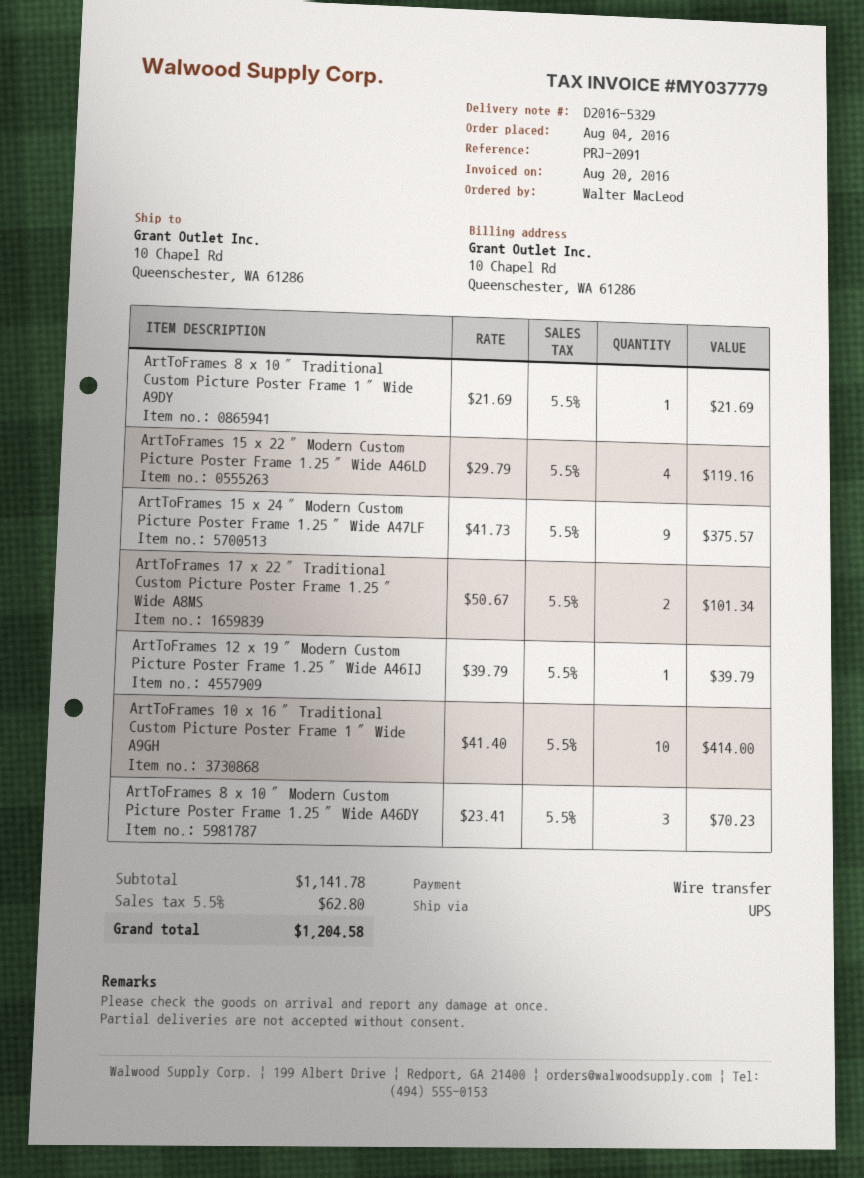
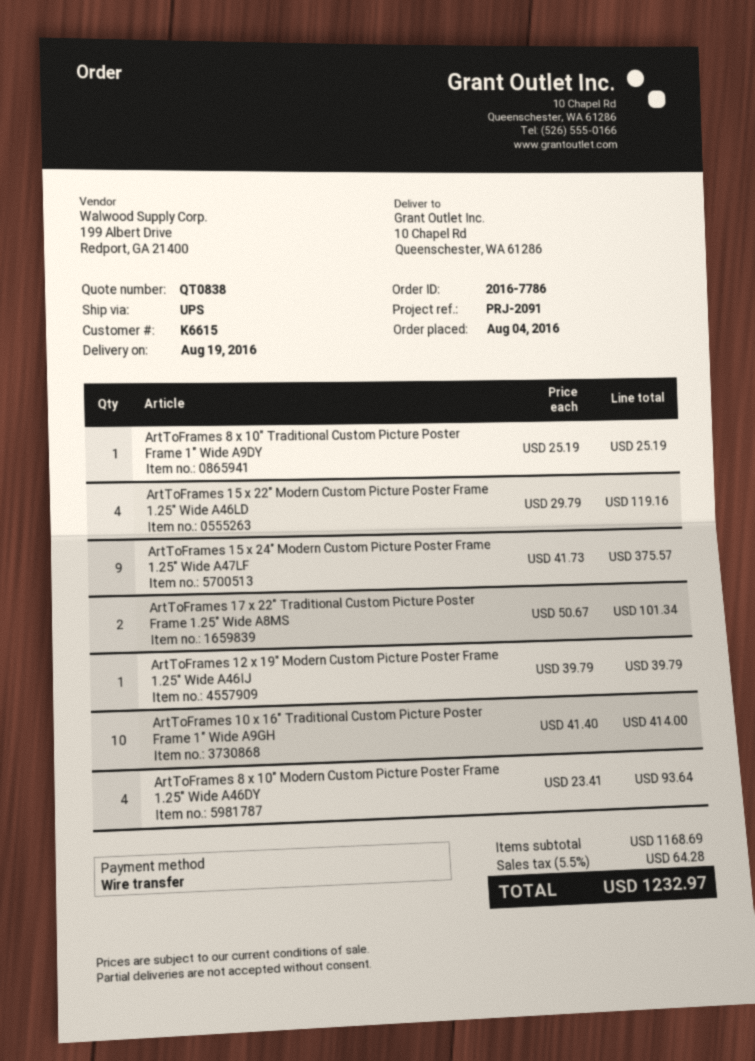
ArtToFrames 8 x 10″ Traditional Custom Picture Poster Frame 1″ Wide A9DY: 1 x 21.69 = 21.69 -> 1 x 25.19 = 25.19
ArtToFrames 8 x 10″ Modern Custom Picture Poster Frame 1.25″ Wide A46DY: 3 x 23.41 = 70.23 -> 4 x 23.41 = 93.64
subtotal: 1141.78 -> 1168.69
tax: 5.5% = 62.80 -> 5.5% = 64.28
total: 1204.58 -> 1232.97

